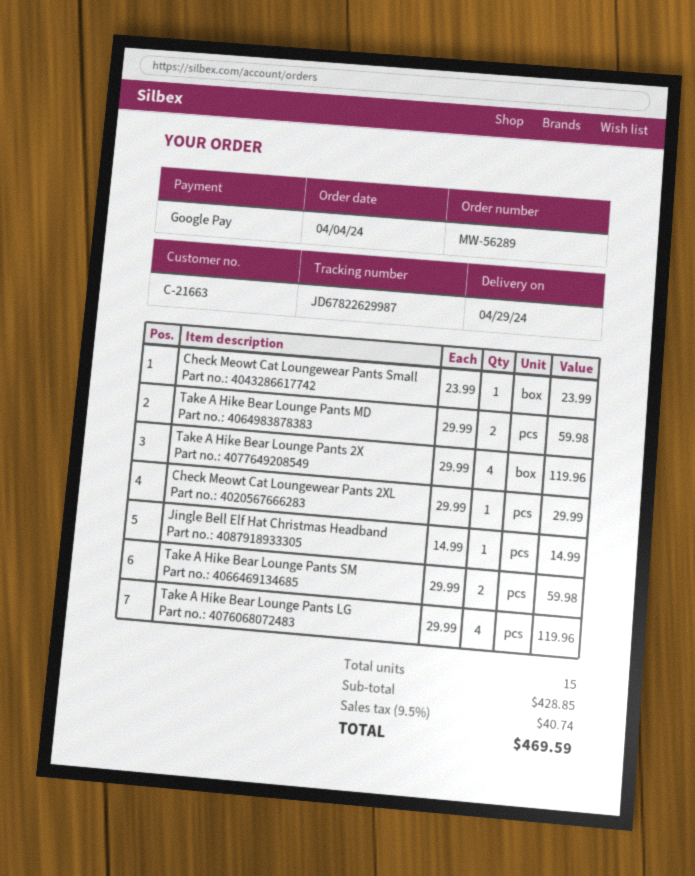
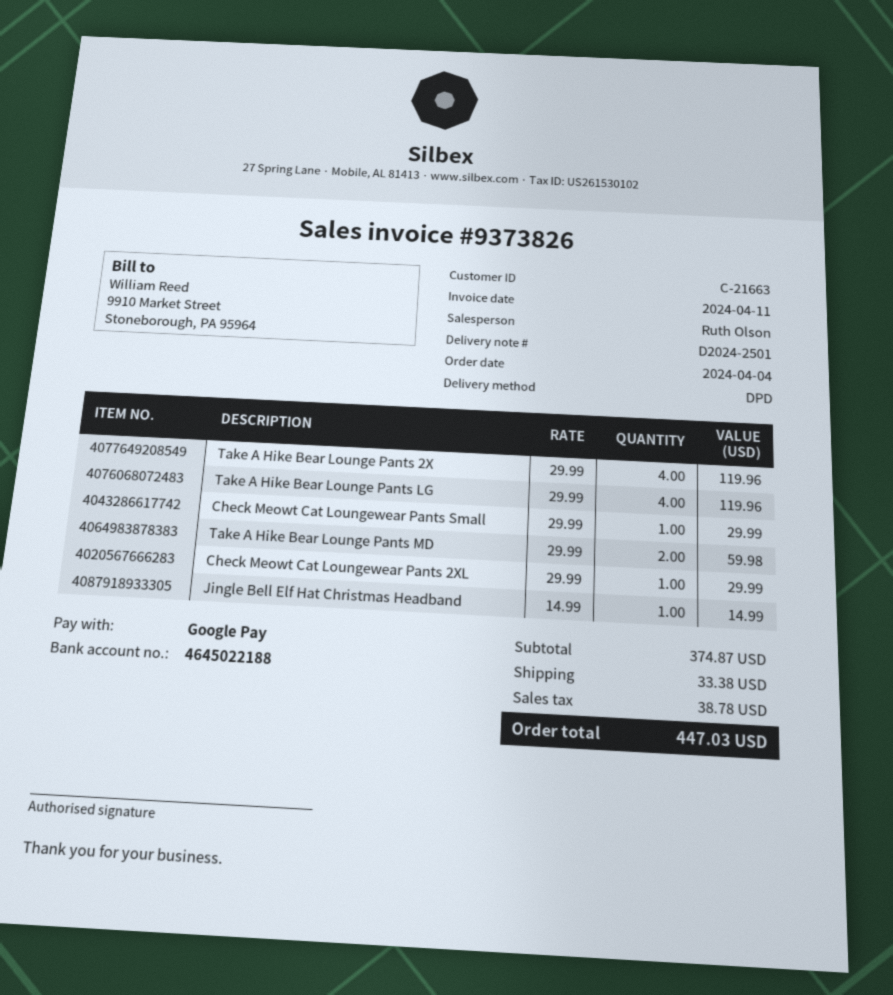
Check Meowt Cat Loungewear Pants Small: 1 x 23.99 = 23.99 -> 1 x 29.99 = 29.99
Take A Hike Bear Lounge Pants SM: 2 x 29.99 = 59.98 -> none
subtotal: 428.85 -> 374.87
shipping: none -> 33.38
tax: 40.74 -> 38.78
total: 469.59 -> 447.03

